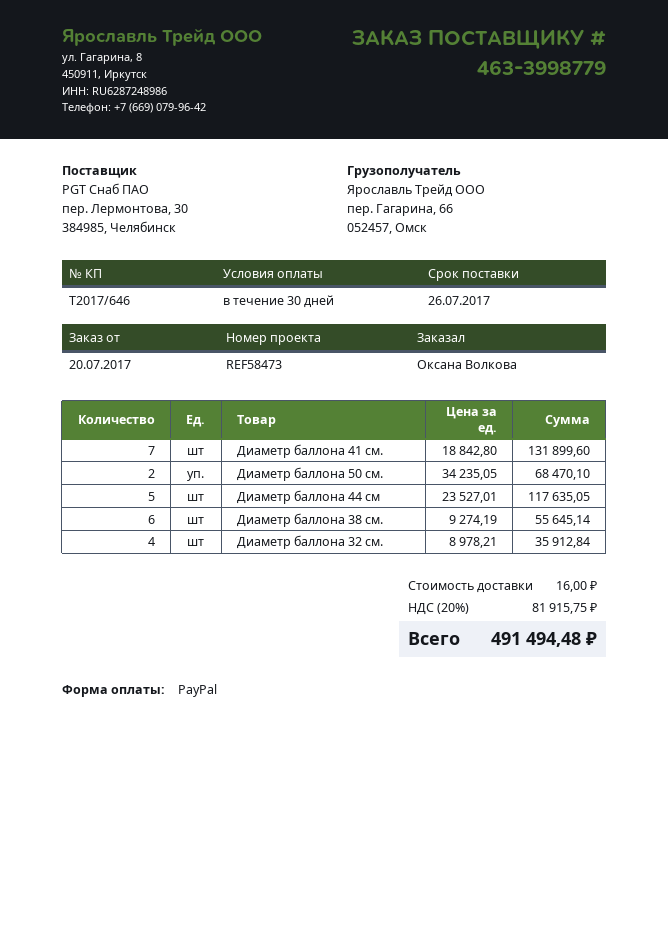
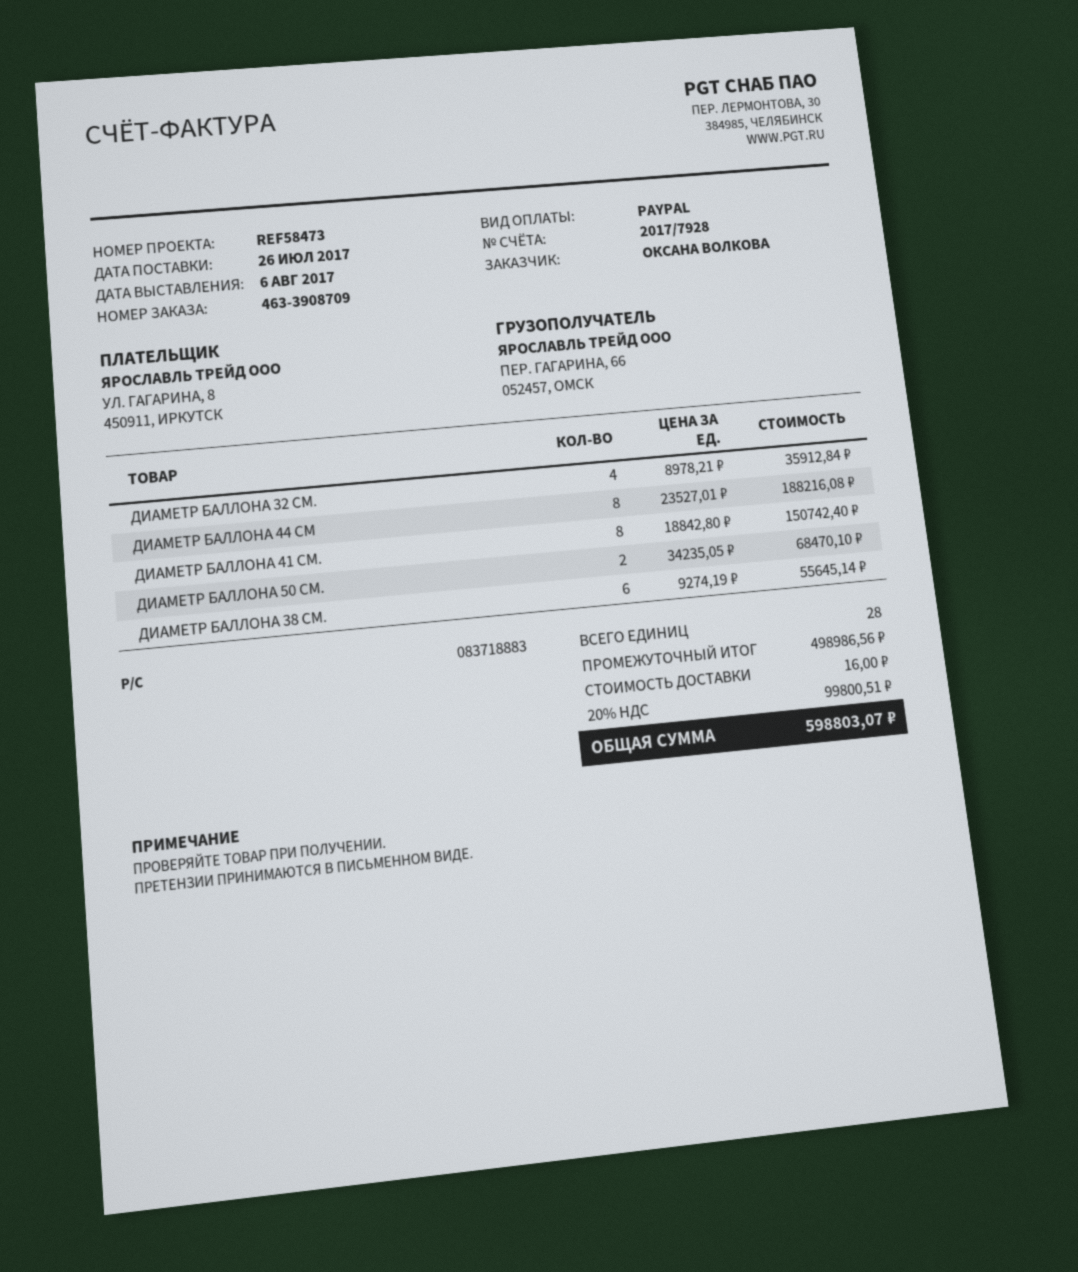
order number: 463-3998779 -> 463-3908709
Диаметр баллона 41 см.: 7 x 18842.80 = 131899.60 -> 8 x 18842.80 = 150742.40
Диаметр баллона 44 см: 5 x 23527.01 = 117635.05 -> 8 x 23527.01 = 188216.08
tax: 20% = 81915.75 -> 20% = 99800.51
total: 491494.48 -> 598803.07

